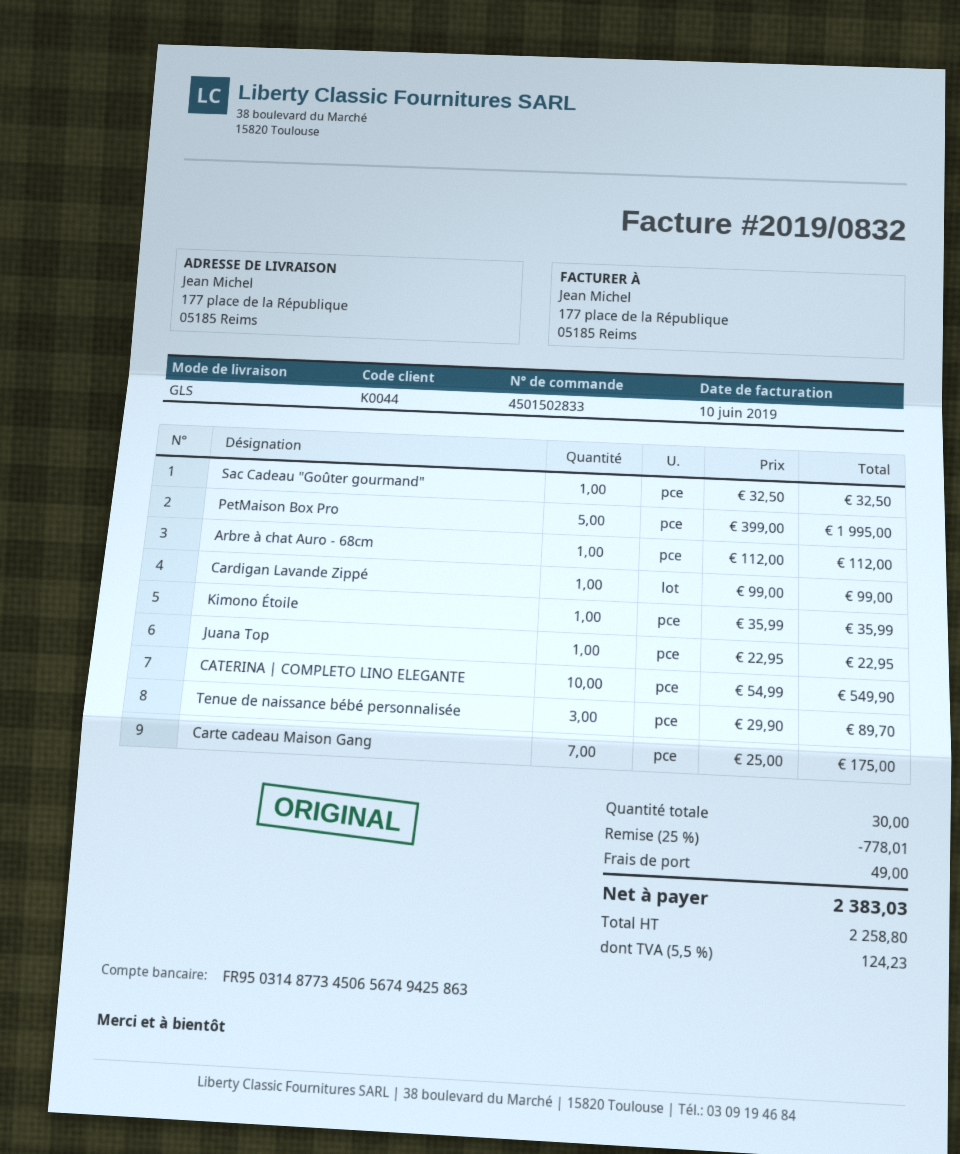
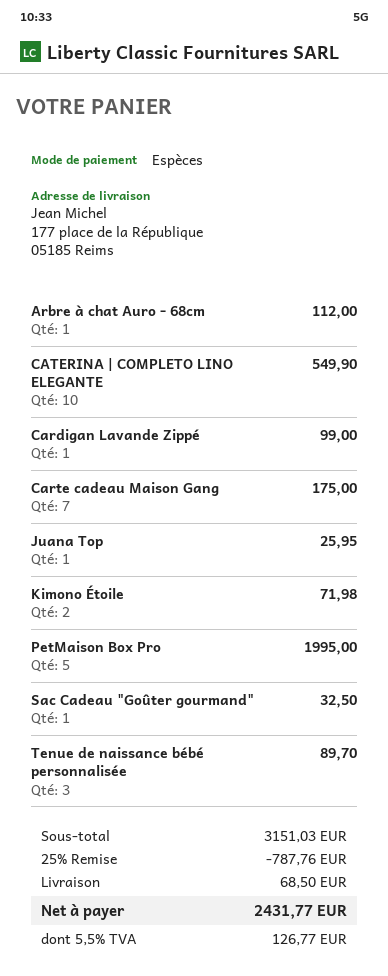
Kimono Étoile: 1 for 35.99 -> 2 for 71.98
Juana Top: 1 for 22.95 -> 1 for 25.95
discount: 25% = 778.01 -> 25% = 787.76
shipping: 49.00 -> 68.50
tax: 5.5% = 124.23 -> 5.5% = 126.77
total: 2383.03 -> 2431.77

